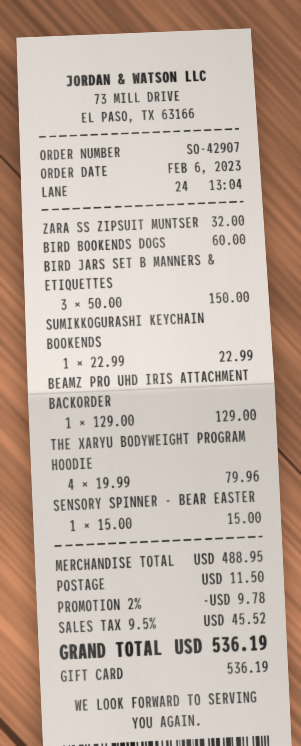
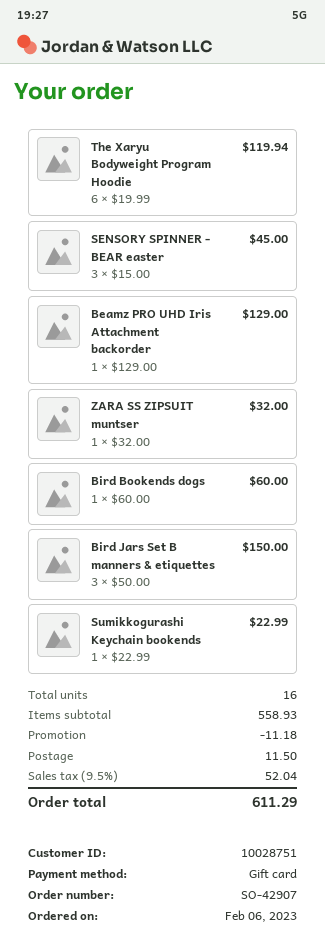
THE XARYU BODYWEIGHT PROGRAM HOODIE: 4 x 19.99 = 79.96 -> 6 x 19.99 = 119.94
SENSORY SPINNER - BEAR EASTER: 1 x 15.00 = 15.00 -> 3 x 15.00 = 45.00
subtotal: 488.95 -> 558.93
discount: 9.78 -> 11.18
tax: 9.5% = 45.52 -> 9.5% = 52.04
total: 536.19 -> 611.29

